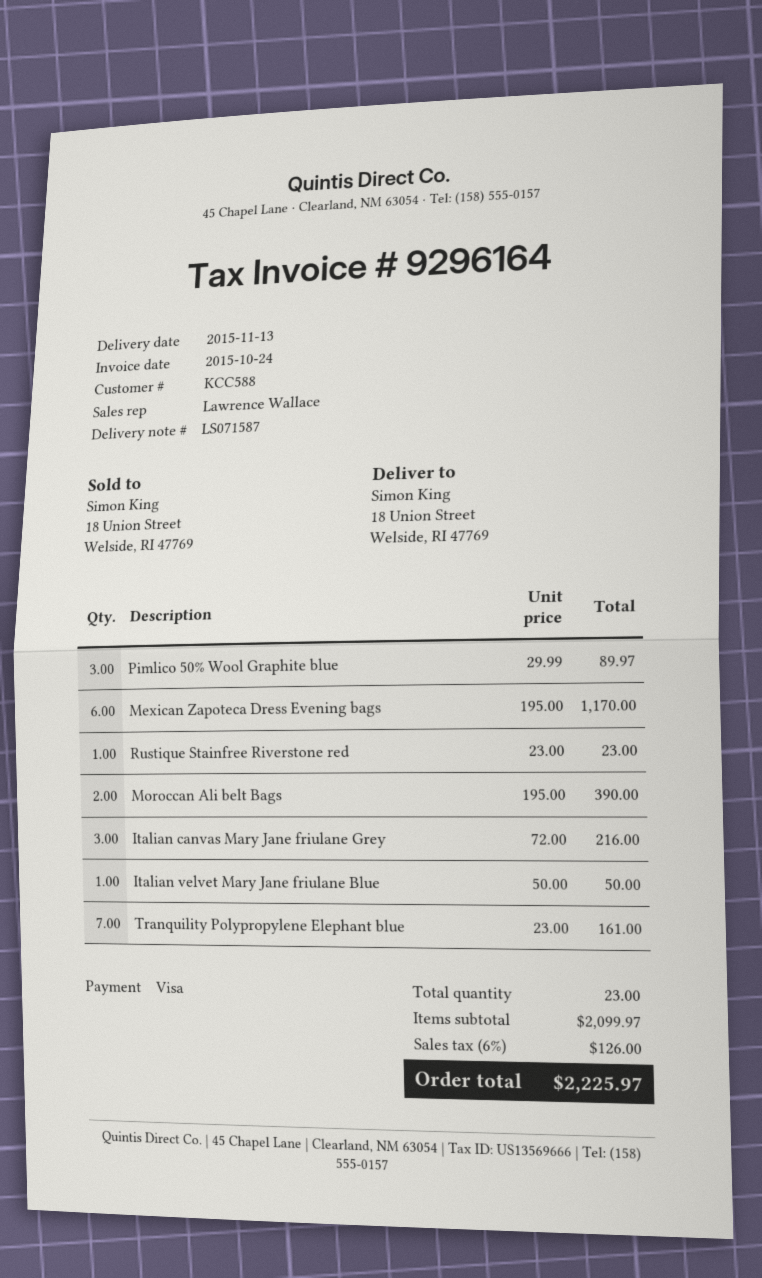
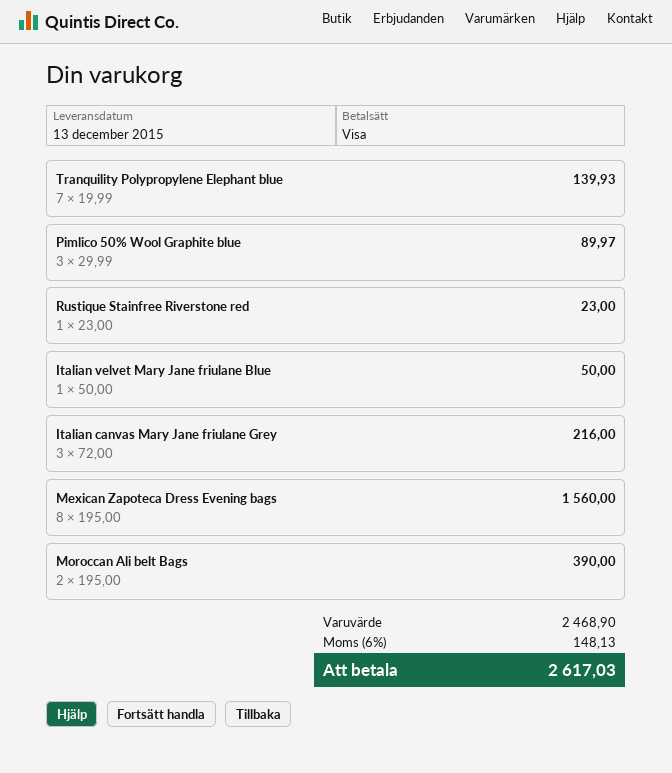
delivery date: 2015-11-13 -> 2015-12-13
Mexican Zapoteca Dress Evening bags: 6 x 195.00 = 1170.00 -> 8 x 195.00 = 1560.00
Tranquility Polypropylene Elephant blue: 7 x 23.00 = 161.00 -> 7 x 19.99 = 139.93
subtotal: 2099.97 -> 2468.90
tax: 6% = 126.00 -> 6% = 148.13
total: 2225.97 -> 2617.03

